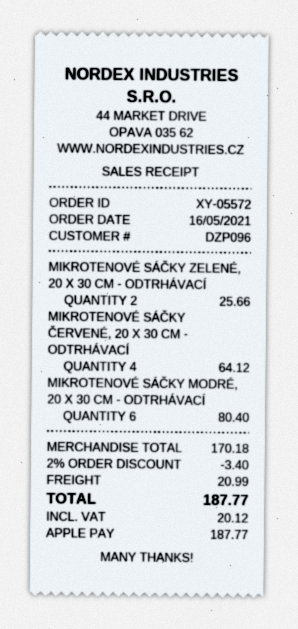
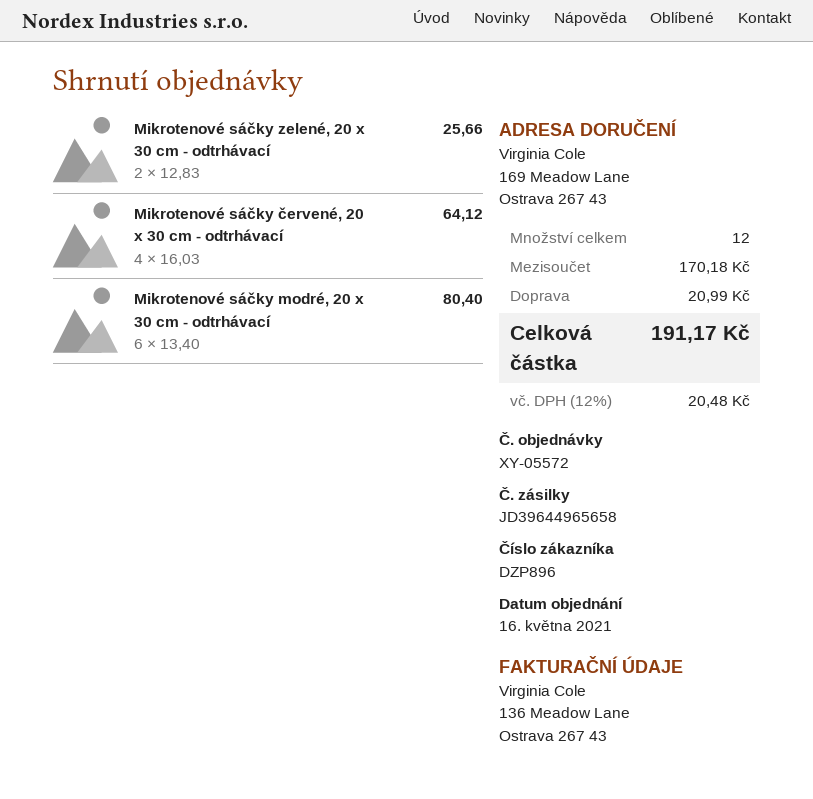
customer number: DZP096 -> DZP896
discount: 2% = 3.40 -> none
tax: 20.12 -> 20.48
total: 187.77 -> 191.17

